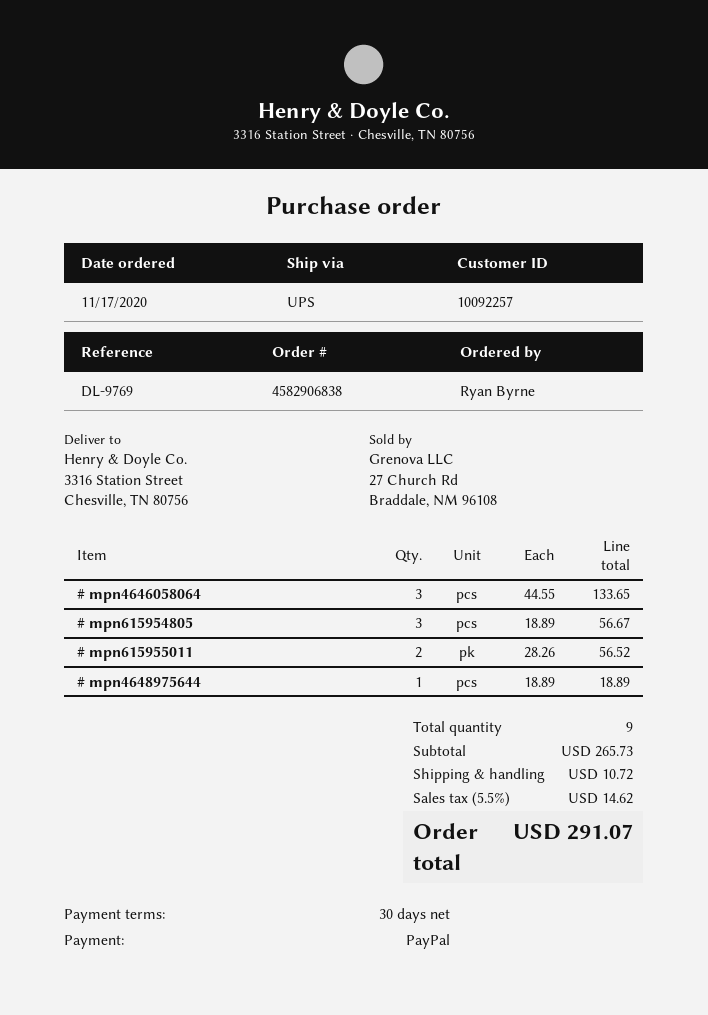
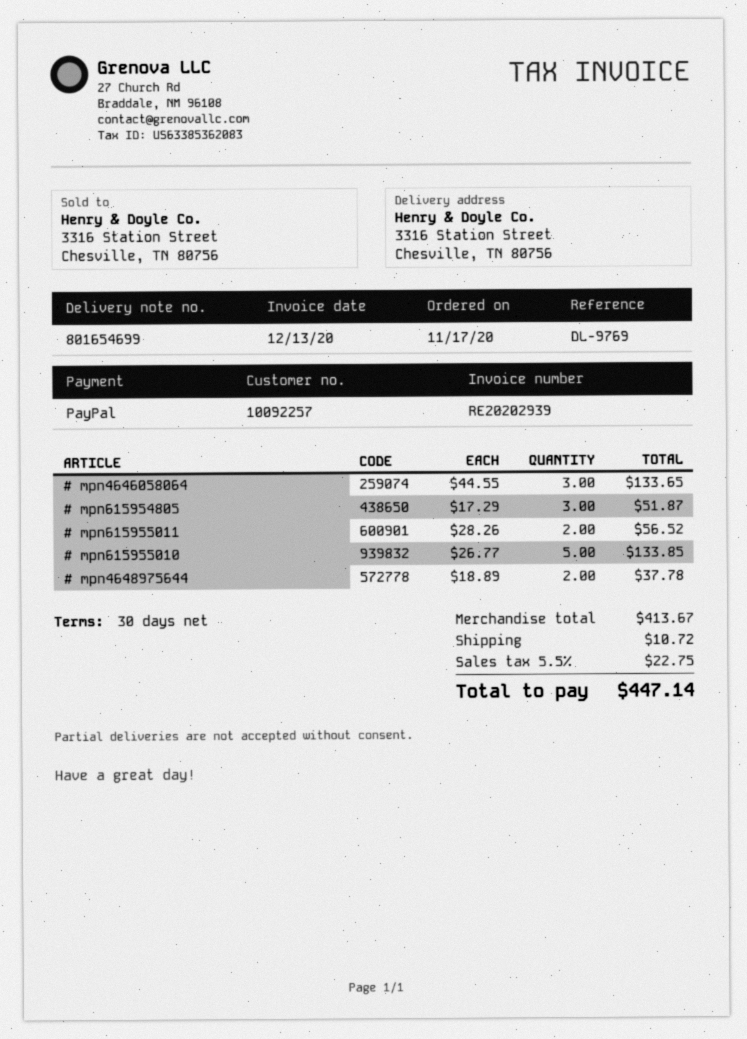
# mpn615954805: 3 x 18.89 = 56.67 -> 3 x 17.29 = 51.87
# mpn4648975644: 1 x 18.89 = 18.89 -> 2 x 18.89 = 37.78
# mpn615955010: none -> 5 x 26.77 = 133.85
subtotal: 265.73 -> 413.67
tax: 5.5% = 14.62 -> 5.5% = 22.75
total: 291.07 -> 447.14

